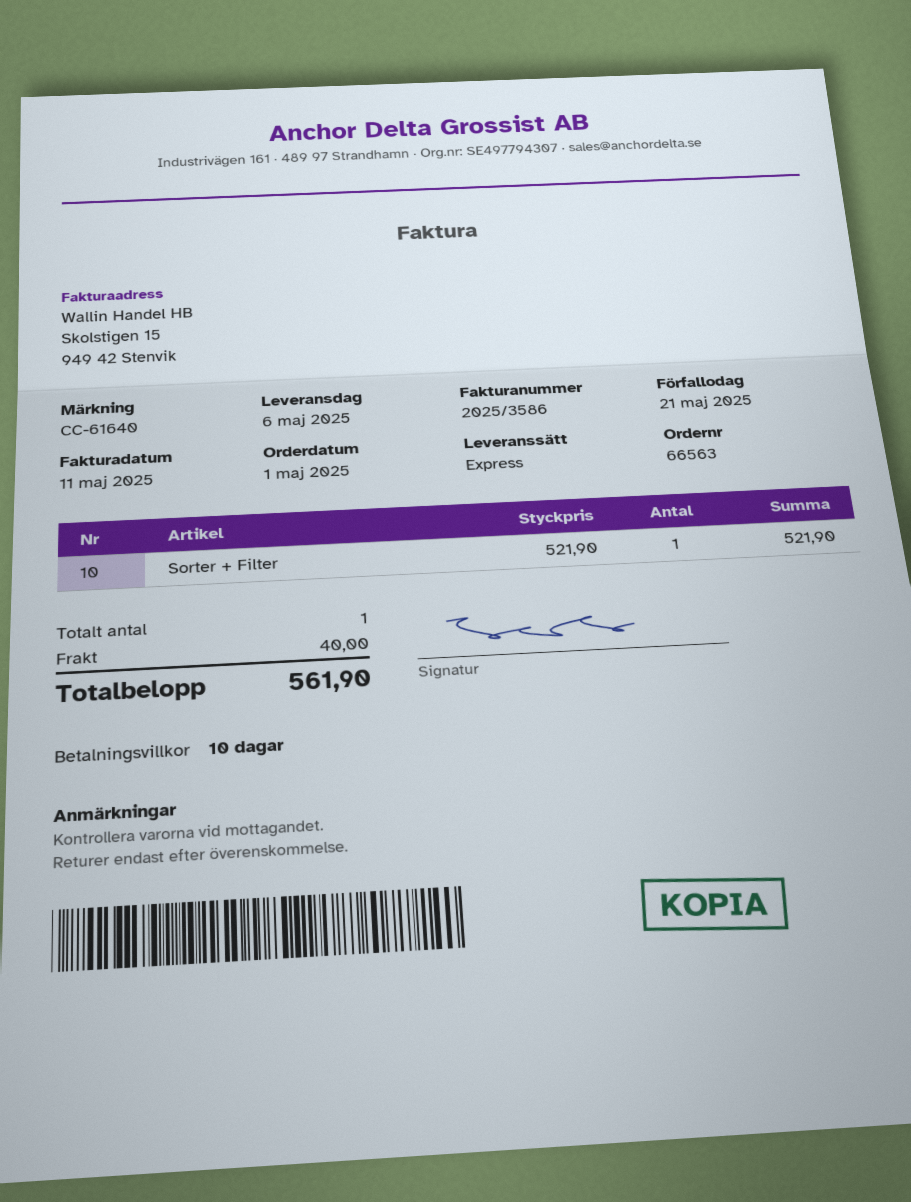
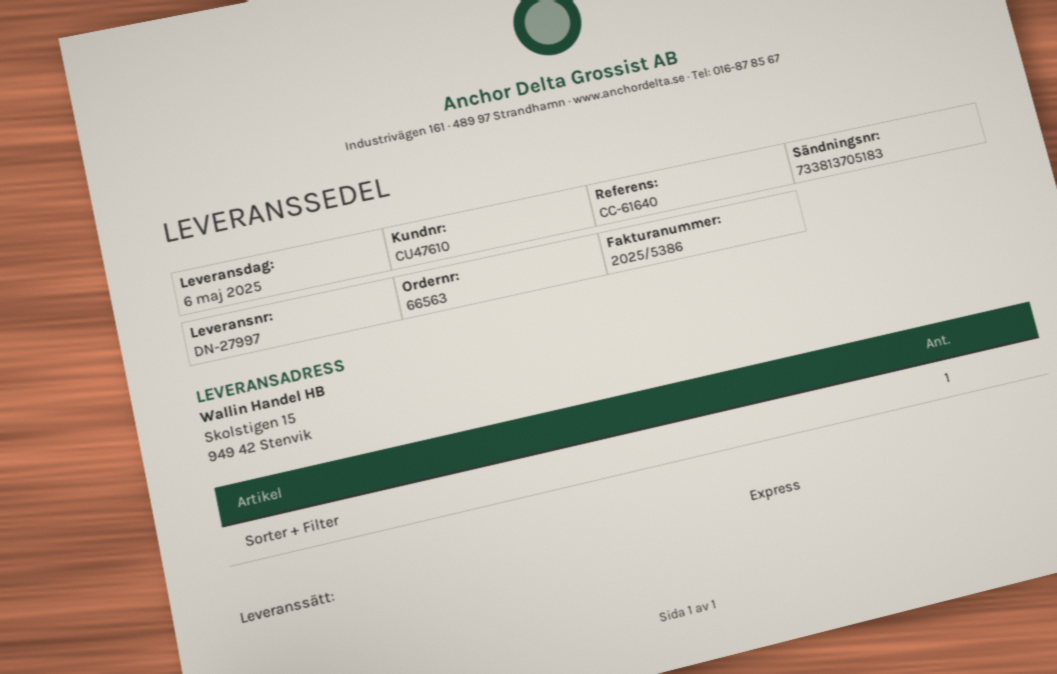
invoice number: 2025/3586 -> 2025/5386

